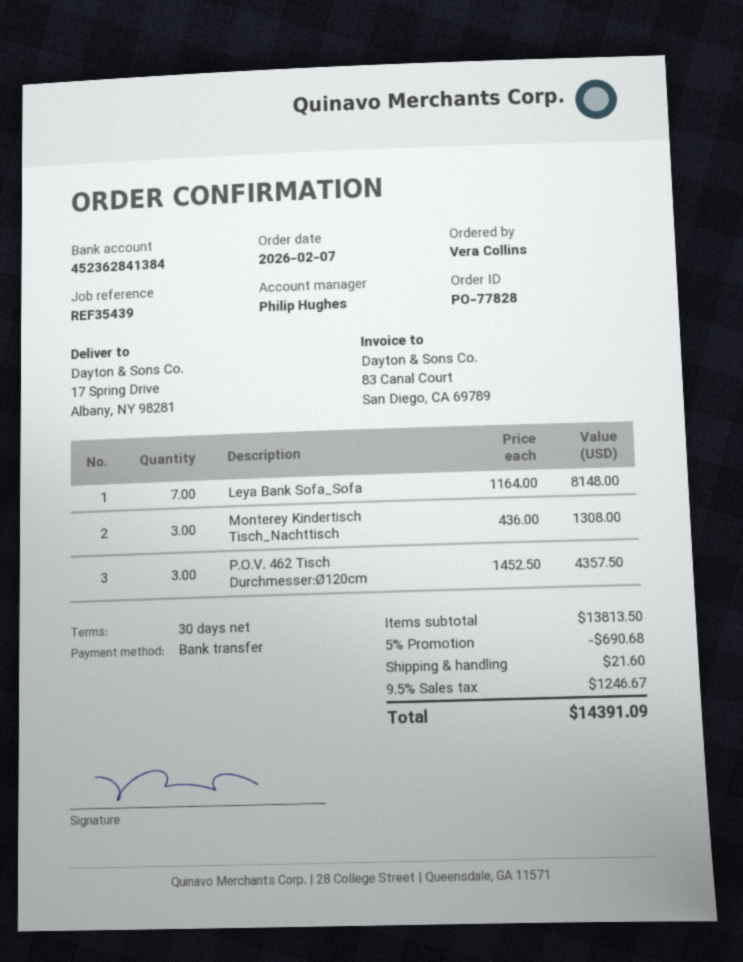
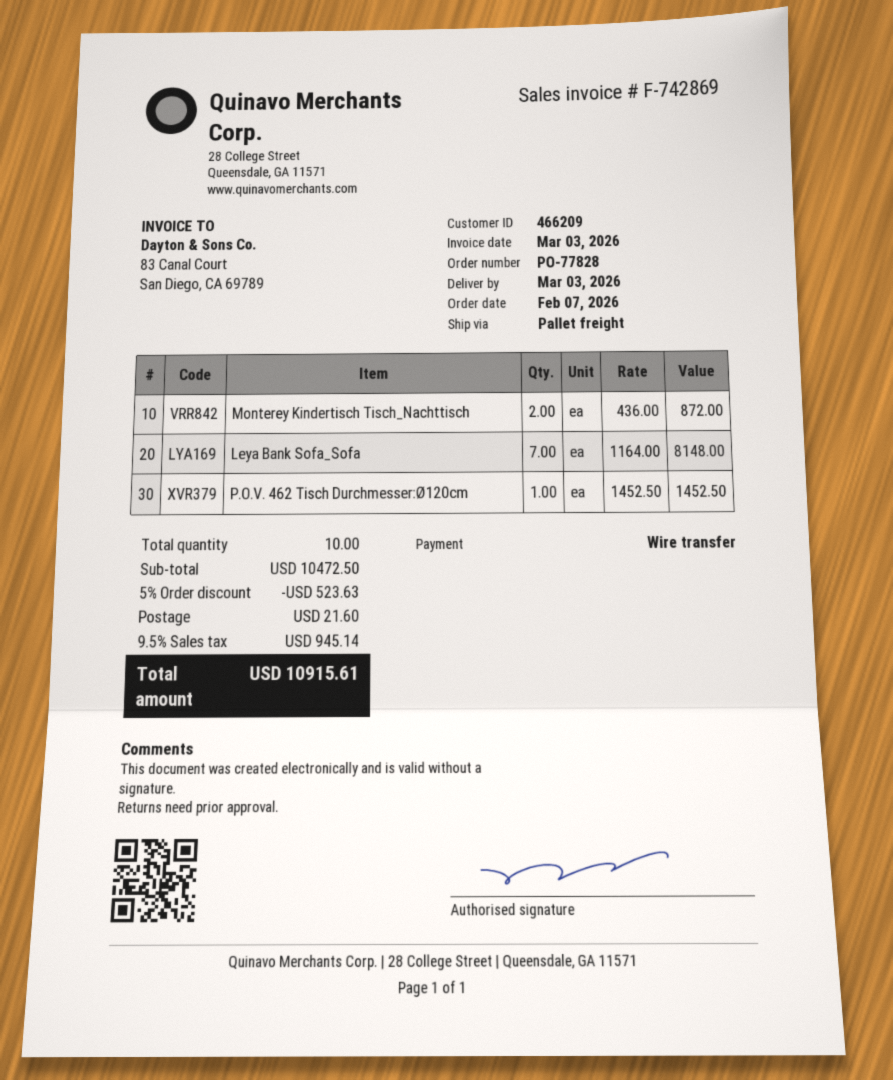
Monterey Kindertisch Tisch_Nachttisch: 3 x 436.00 = 1308.00 -> 2 x 436.00 = 872.00
P.O.V. 462 Tisch Durchmesser:Ø120cm: 3 x 1452.50 = 4357.50 -> 1 x 1452.50 = 1452.50
subtotal: 13813.50 -> 10472.50
discount: 5% = 690.68 -> 5% = 523.63
tax: 9.5% = 1246.67 -> 9.5% = 945.14
total: 14391.09 -> 10915.61

